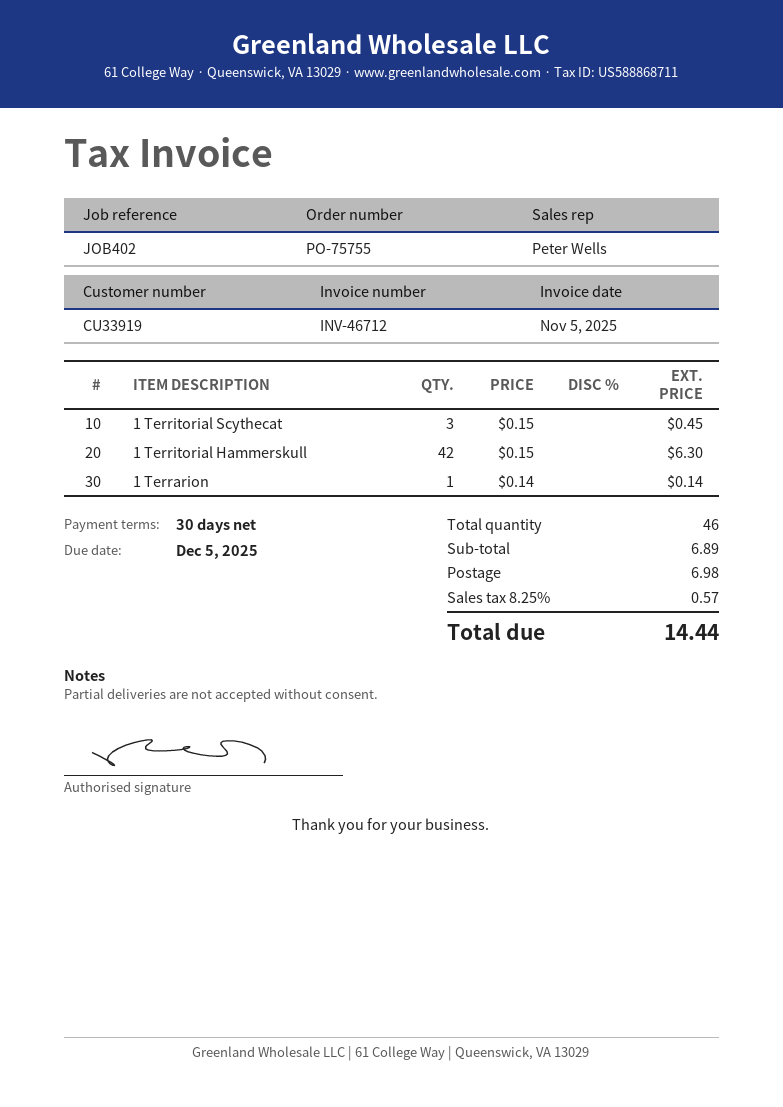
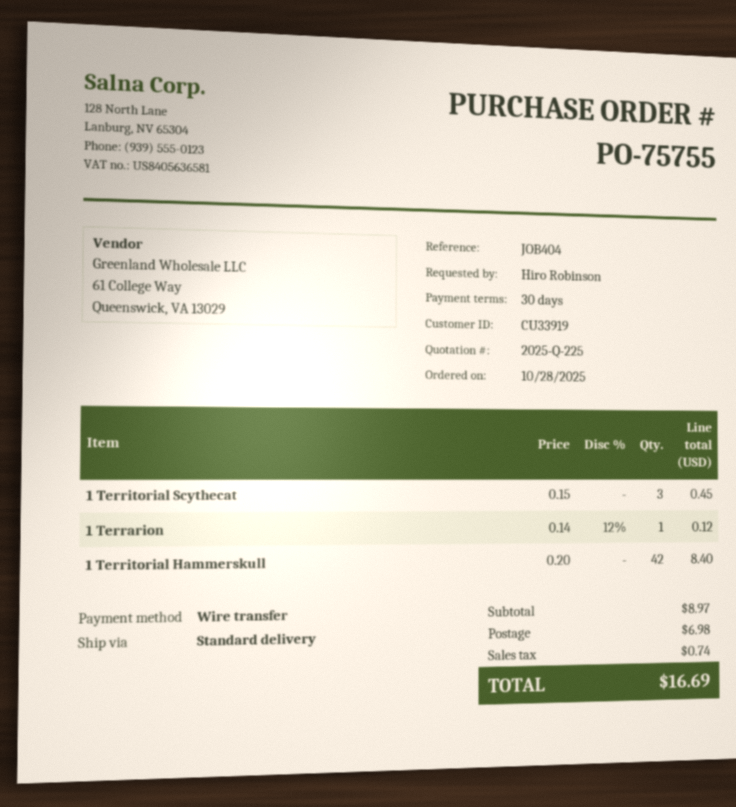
reference: JOB402 -> JOB404
1 Territorial Hammerskull: 42 x 0.15 = 6.30 -> 42 x 0.20 = 8.40
1 Terrarion: 1 x 0.14 = 0.14 -> 1 x 0.14 - 12% = 0.12
subtotal: 6.89 -> 8.97
tax: 0.57 -> 0.74
total: 14.44 -> 16.69

